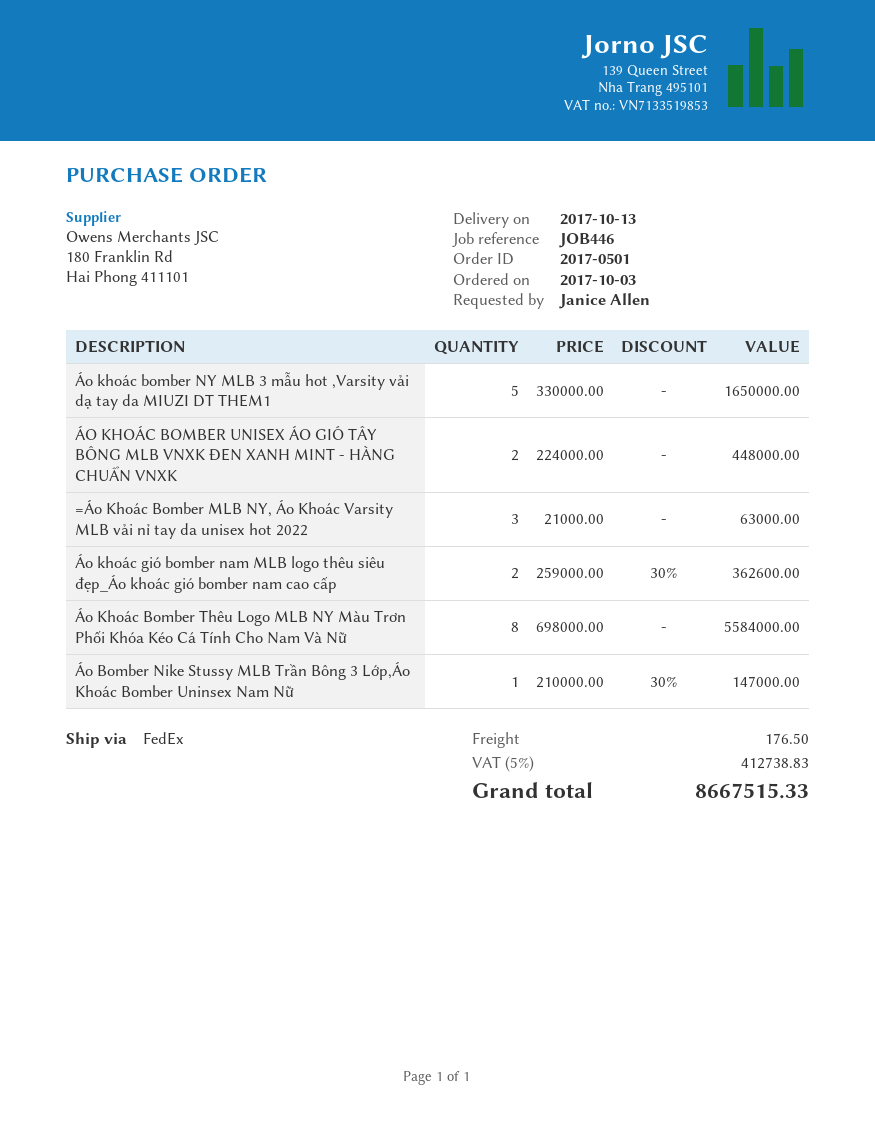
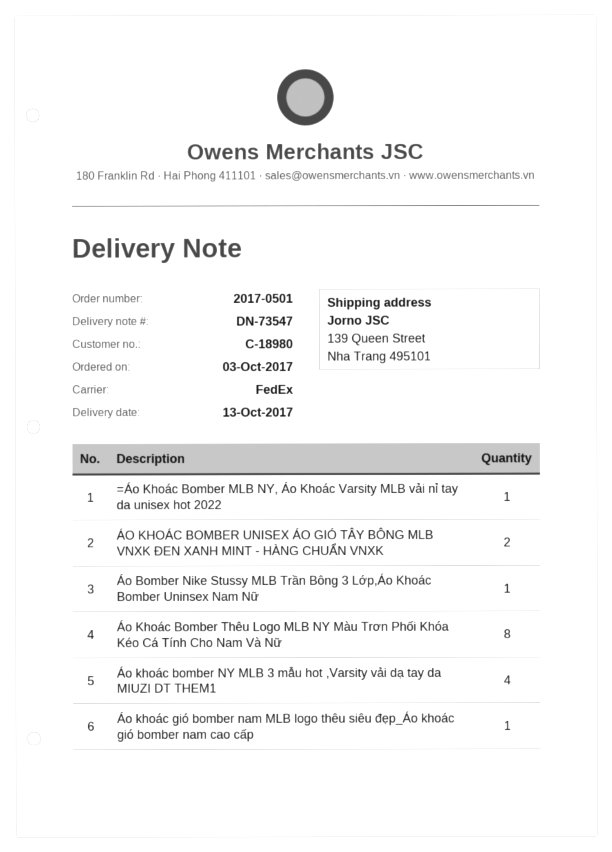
Áo khoác bomber NY MLB 3 mẫu hot ,Varsity vải dạ tay da MIUZI DT THEM1: 5 -> 4
=Áo Khoác Bomber MLB NY, Áo Khoác Varsity MLB vải nỉ tay da unisex hot 2022: 3 -> 1
Áo khoác gió bomber nam MLB logo thêu siêu đẹp_Áo khoác gió bomber nam cao cấp: 2 -> 1

